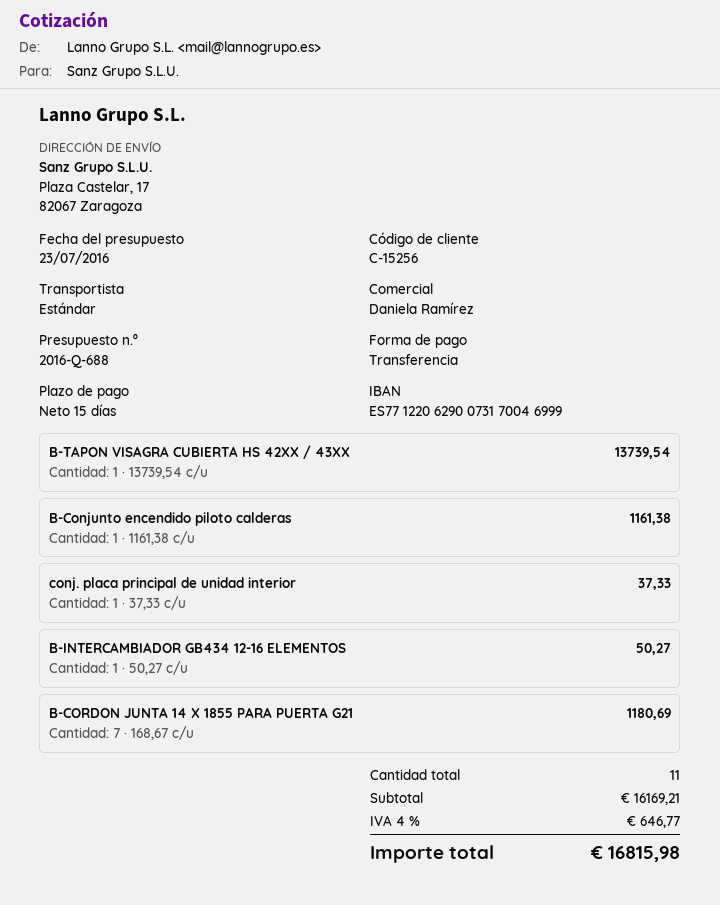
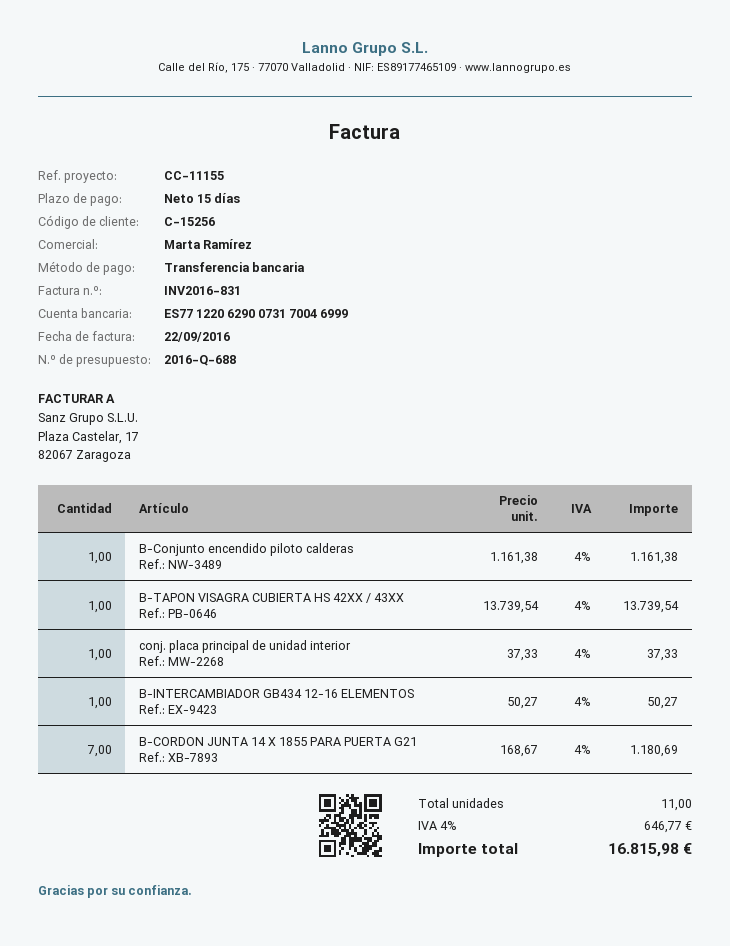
sales rep: Daniela Ramírez -> Marta Ramírez

